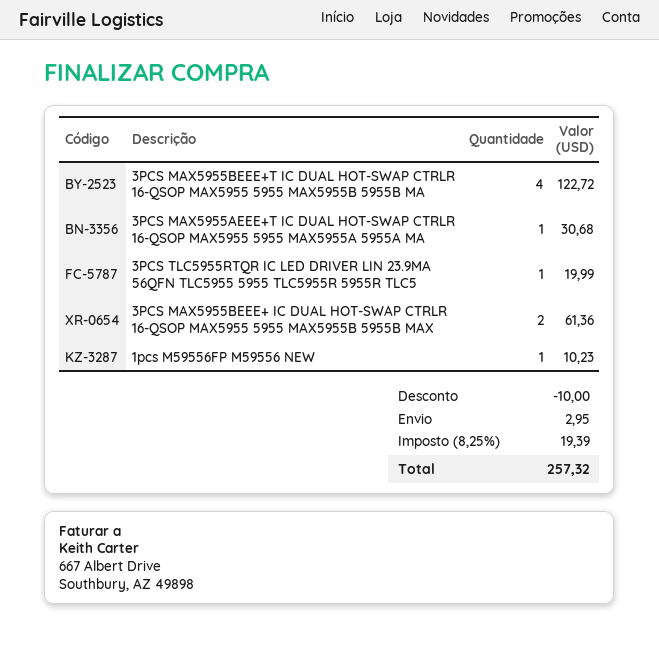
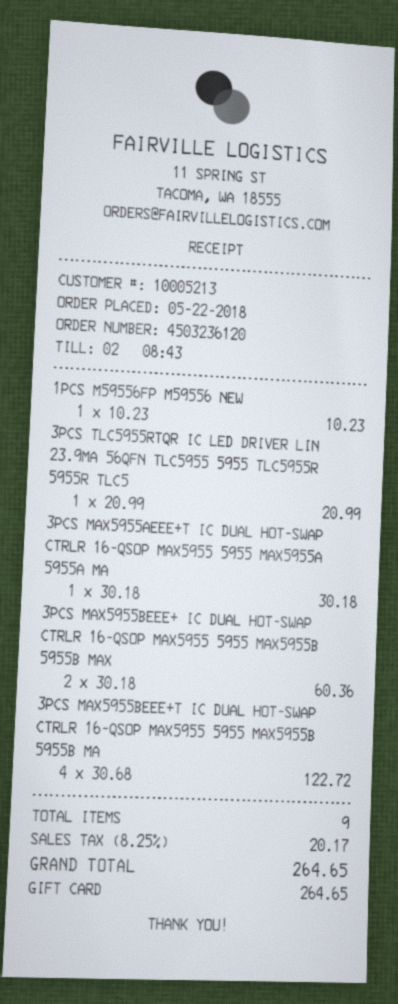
3PCS MAX5955AEEE+T IC DUAL HOT-SWAP CTRLR 16-QSOP MAX5955 5955 MAX5955A 5955A MA: 1 for 30.68 -> 1 for 30.18
3PCS TLC5955RTQR IC LED DRIVER LIN 23.9MA 56QFN TLC5955 5955 TLC5955R 5955R TLC5: 1 for 19.99 -> 1 for 20.99
3PCS MAX5955BEEE+ IC DUAL HOT-SWAP CTRLR 16-QSOP MAX5955 5955 MAX5955B 5955B MAX: 2 for 61.36 -> 2 for 60.36
discount: 10.00 -> none
shipping: 2.95 -> none
tax: 8.25% = 19.39 -> 8.25% = 20.17
total: 257.32 -> 264.65

